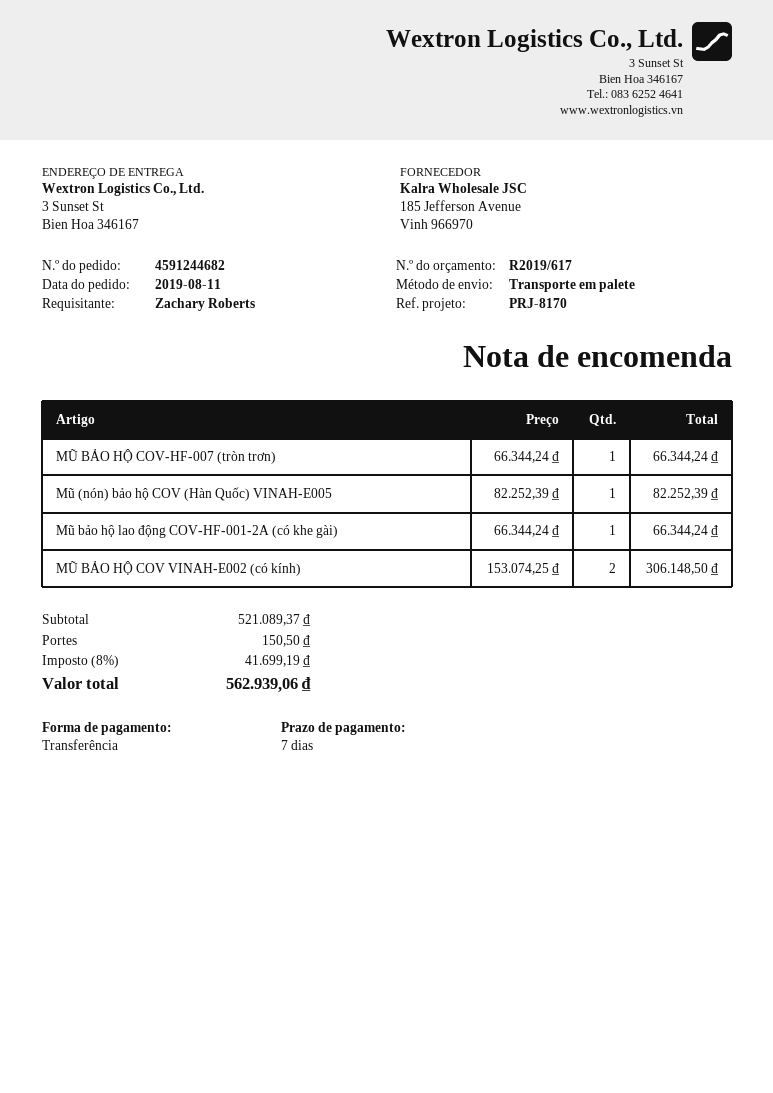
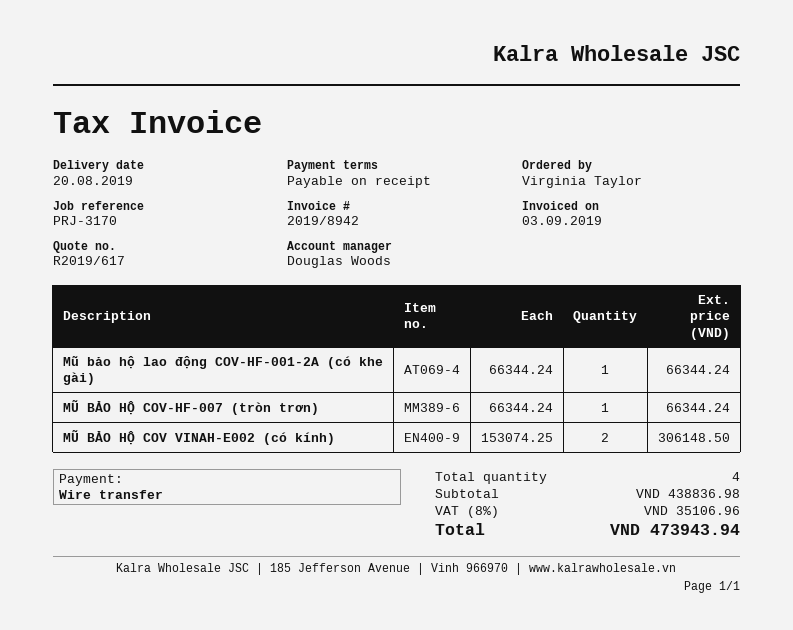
payment terms: 7 days -> on receipt
reference: PRJ-8170 -> PRJ-3170
ordered by: Zachary Roberts -> Virginia Taylor
Mũ (nón) bảo hộ COV (Hàn Quốc) VINAH-E005: 1 x 82252.39 = 82252.39 -> none
subtotal: 521089.37 -> 438836.98
shipping: 150.50 -> none
tax: 8% = 41699.19 -> 8% = 35106.96
total: 562939.06 -> 473943.94

